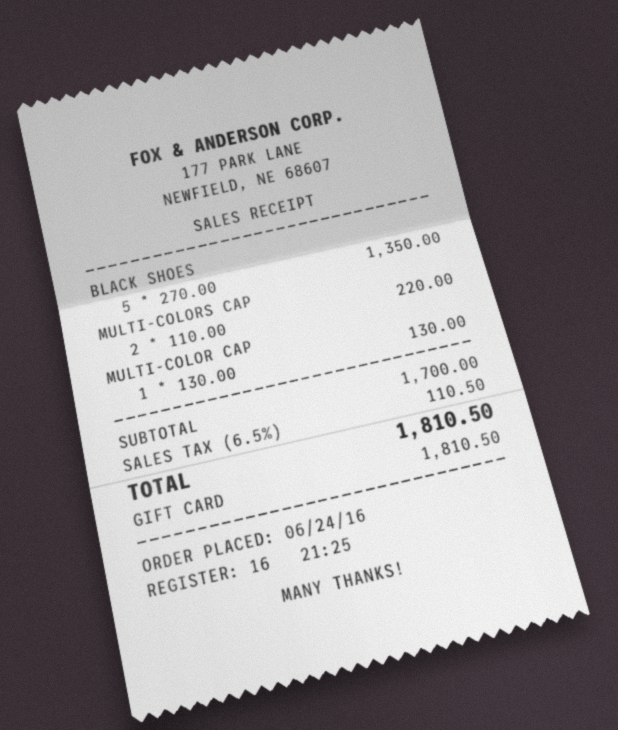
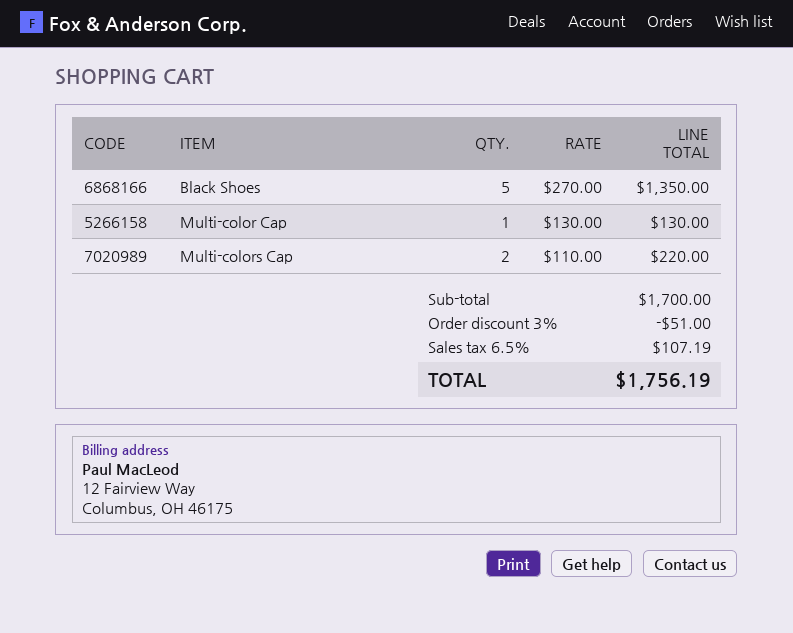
discount: none -> 3% = 51.00
tax: 6.5% = 110.50 -> 6.5% = 107.19
total: 1810.50 -> 1756.19

